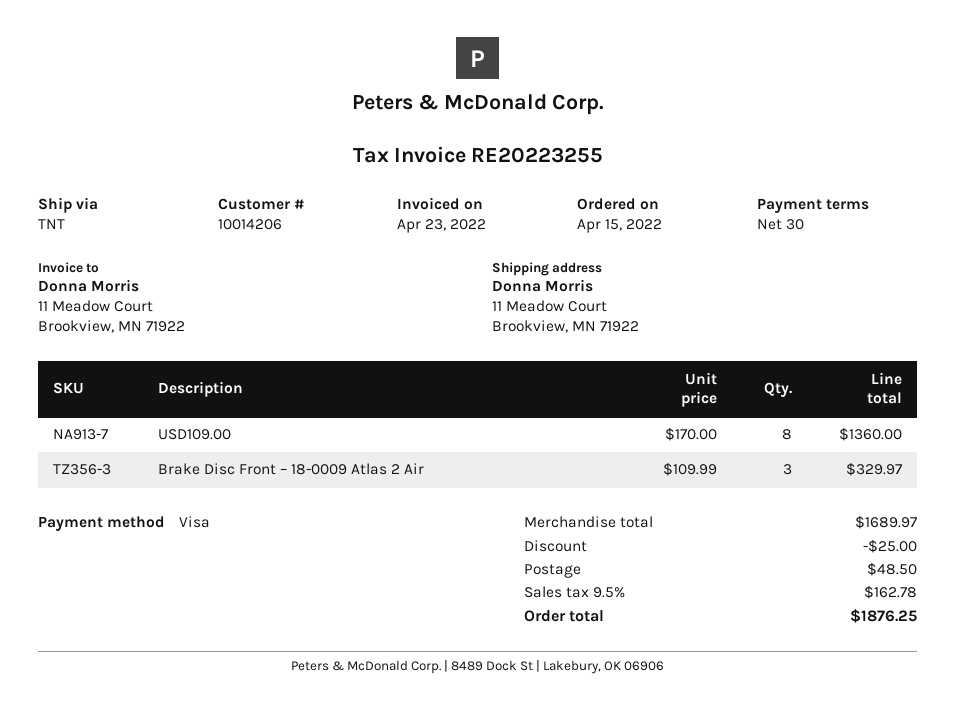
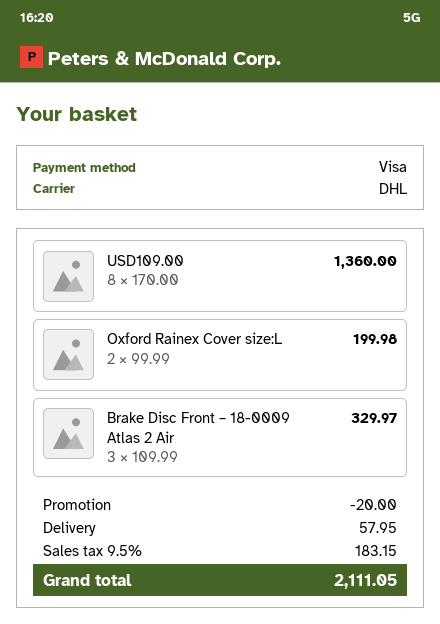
shipping method: TNT -> DHL
Oxford Rainex Cover size:L: none -> 2 x 99.99 = 199.98
discount: 25.00 -> 20.00
shipping: 48.50 -> 57.95
tax: 9.5% = 162.78 -> 9.5% = 183.15
total: 1876.25 -> 2111.05

